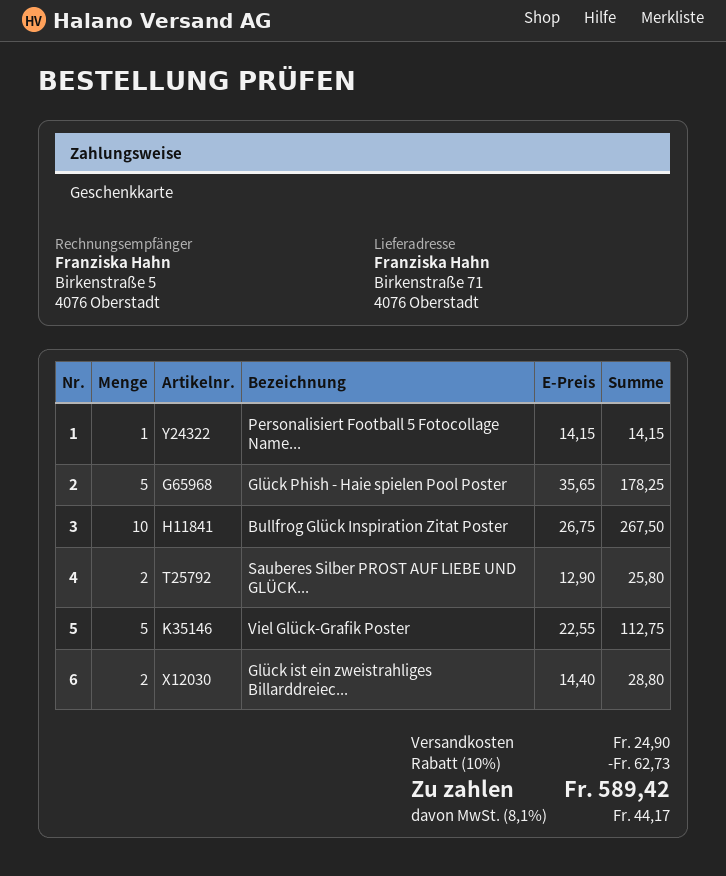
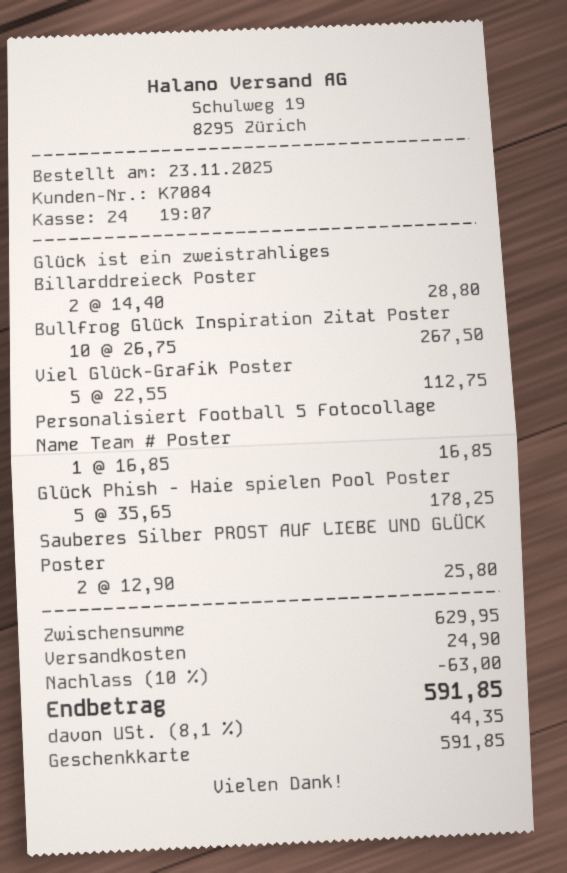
Personalisiert Football 5 Fotocollage Name...: 1 x 14.15 = 14.15 -> 1 x 16.85 = 16.85
discount: 10% = 62.73 -> 10% = 63.00
tax: 8.1% = 44.17 -> 8.1% = 44.35
total: 589.42 -> 591.85

